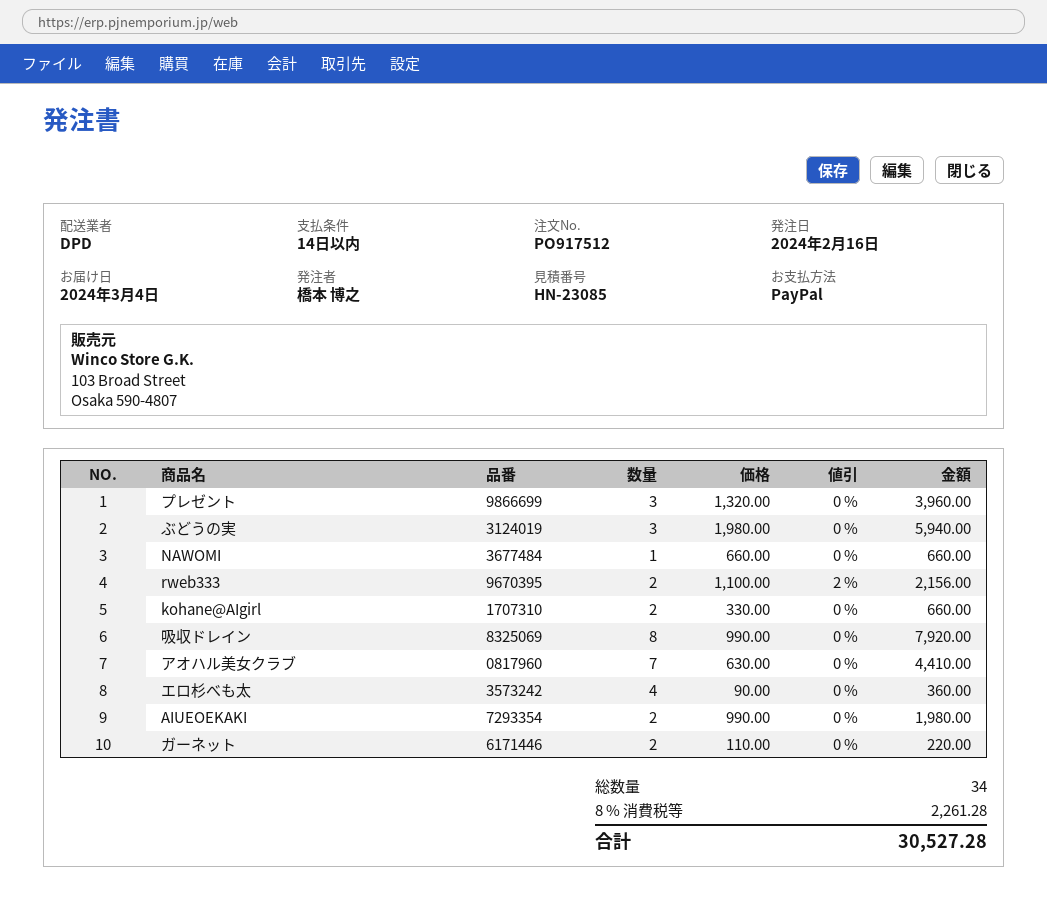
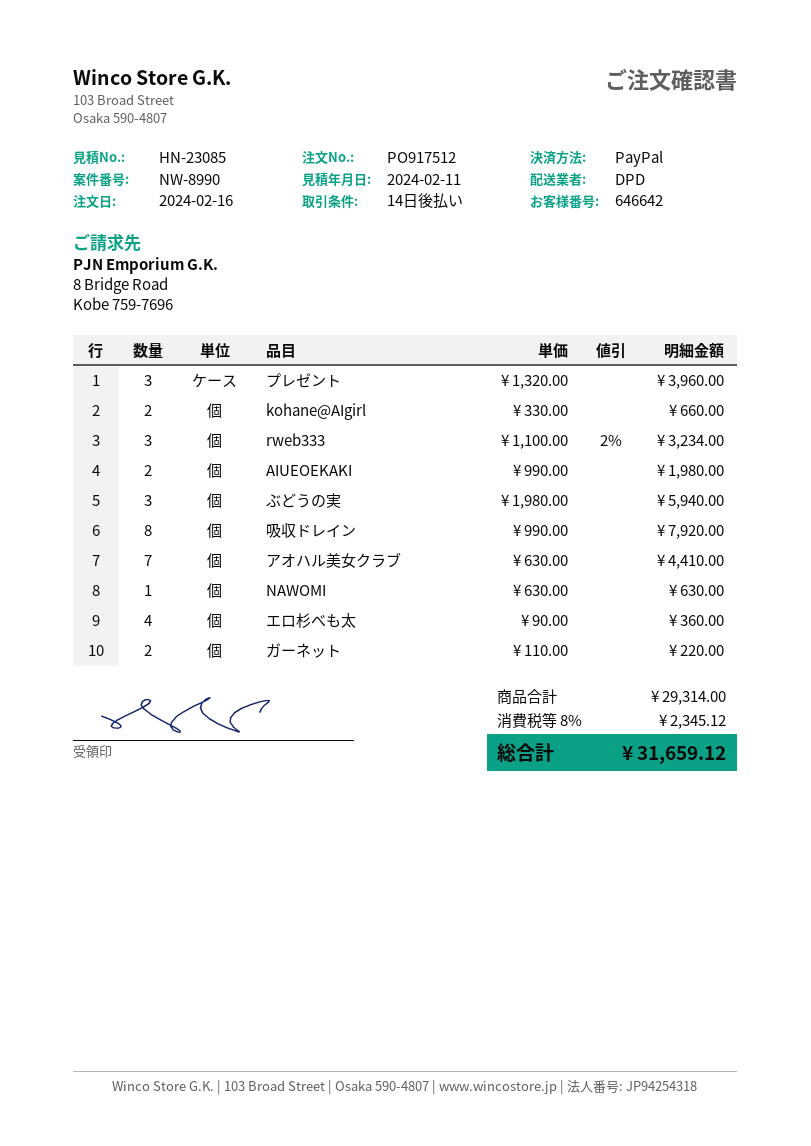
NAWOMI: 1 x 660.00 = 660.00 -> 1 x 630.00 = 630.00
rweb333: 2 x 1100.00 - 2% = 2156.00 -> 3 x 1100.00 - 2% = 3234.00
tax: 8% = 2261.28 -> 8% = 2345.12
total: 30527.28 -> 31659.12

